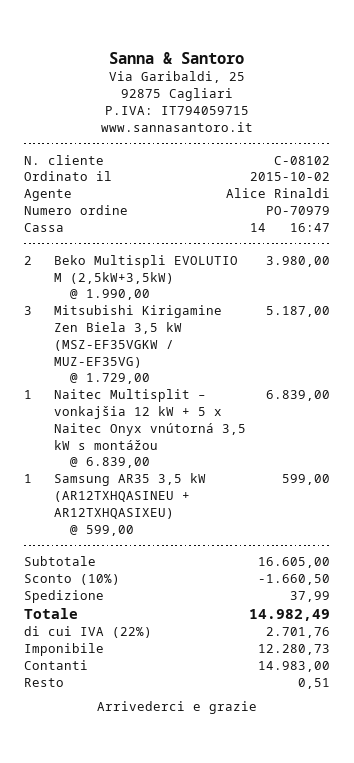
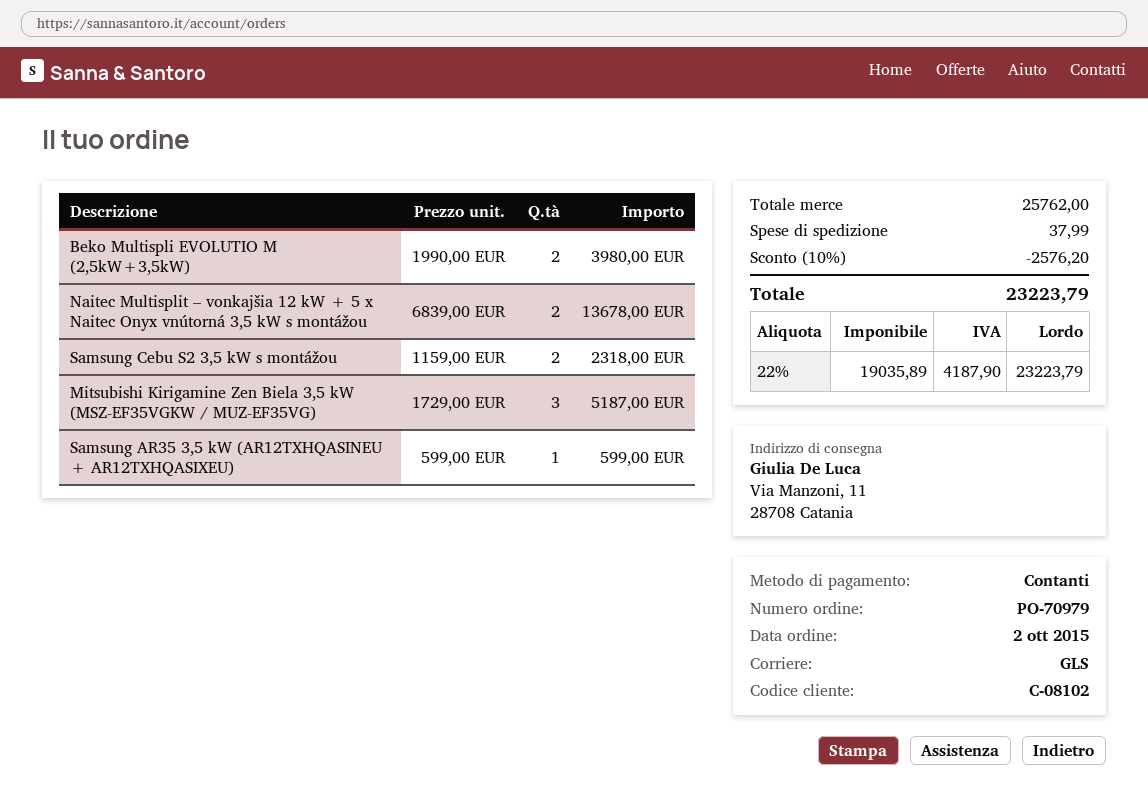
Naitec Multisplit – vonkajšia 12 kW + 5 x Naitec Onyx vnútorná 3,5 kW s montážou: 1 x 6839.00 = 6839.00 -> 2 x 6839.00 = 13678.00
Samsung Cebu S2 3,5 kW s montážou: none -> 2 x 1159.00 = 2318.00
subtotal: 16605.00 -> 25762.00
discount: 10% = 1660.50 -> 10% = 2576.20
net: 12280.73 -> 19035.89
tax: 22% = 2701.76 -> 22% = 4187.90
total: 14982.49 -> 23223.79

